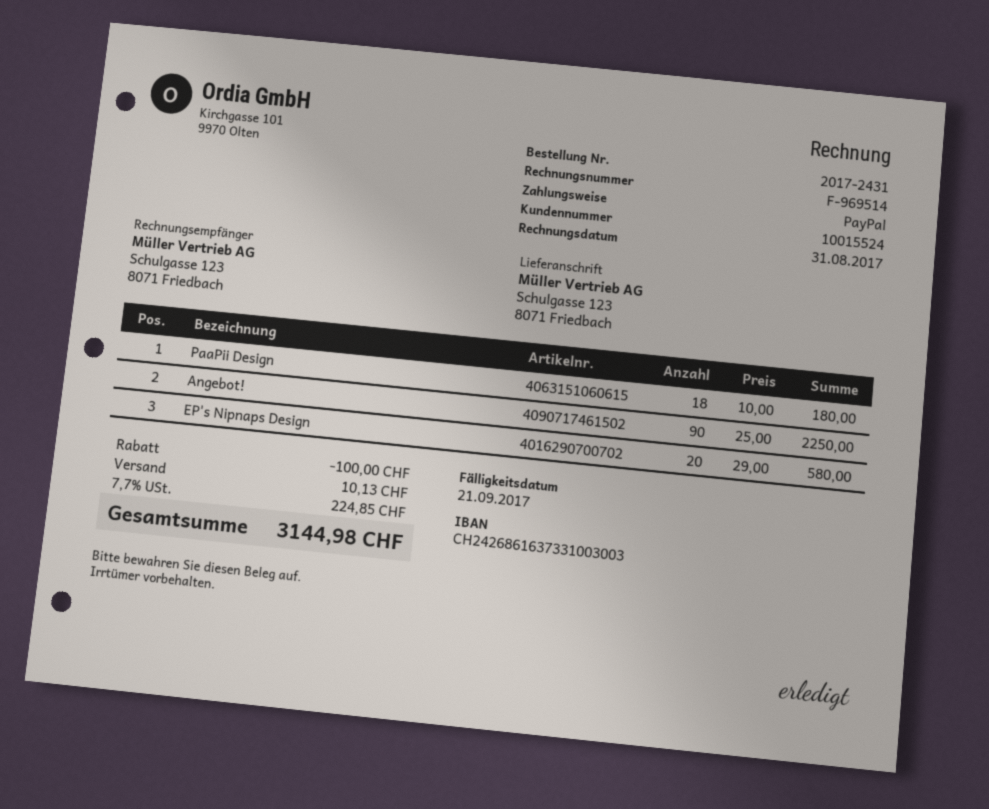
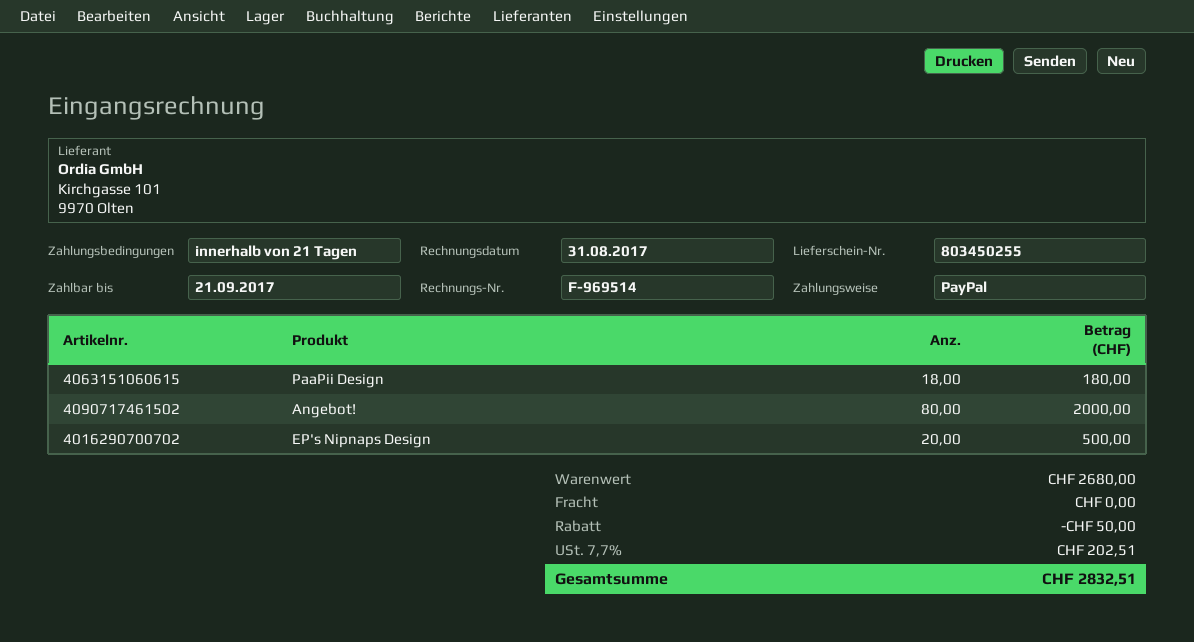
Angebot!: 90 for 2250.00 -> 80 for 2000.00
EP's Nipnaps Design: 20 for 580.00 -> 20 for 500.00
discount: 100.00 -> 50.00
shipping: 10.13 -> 0.00
tax: 7.7% = 224.85 -> 7.7% = 202.51
total: 3144.98 -> 2832.51

